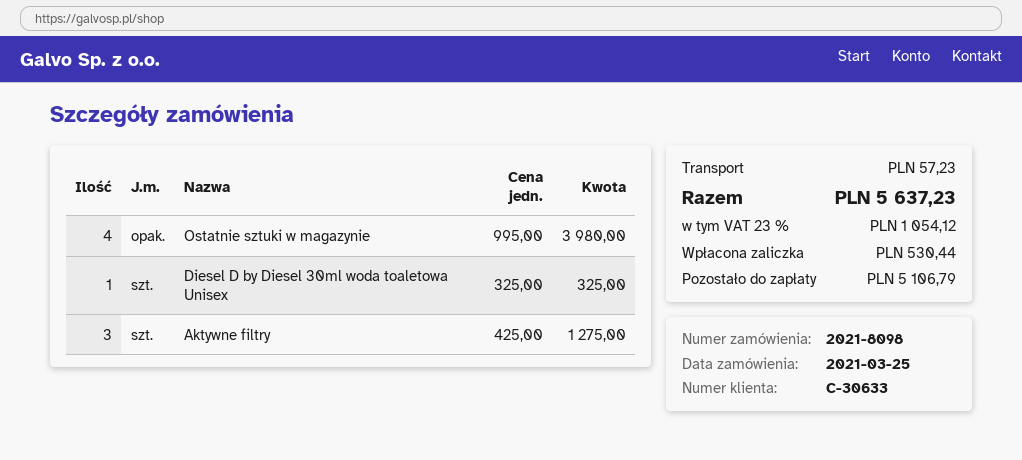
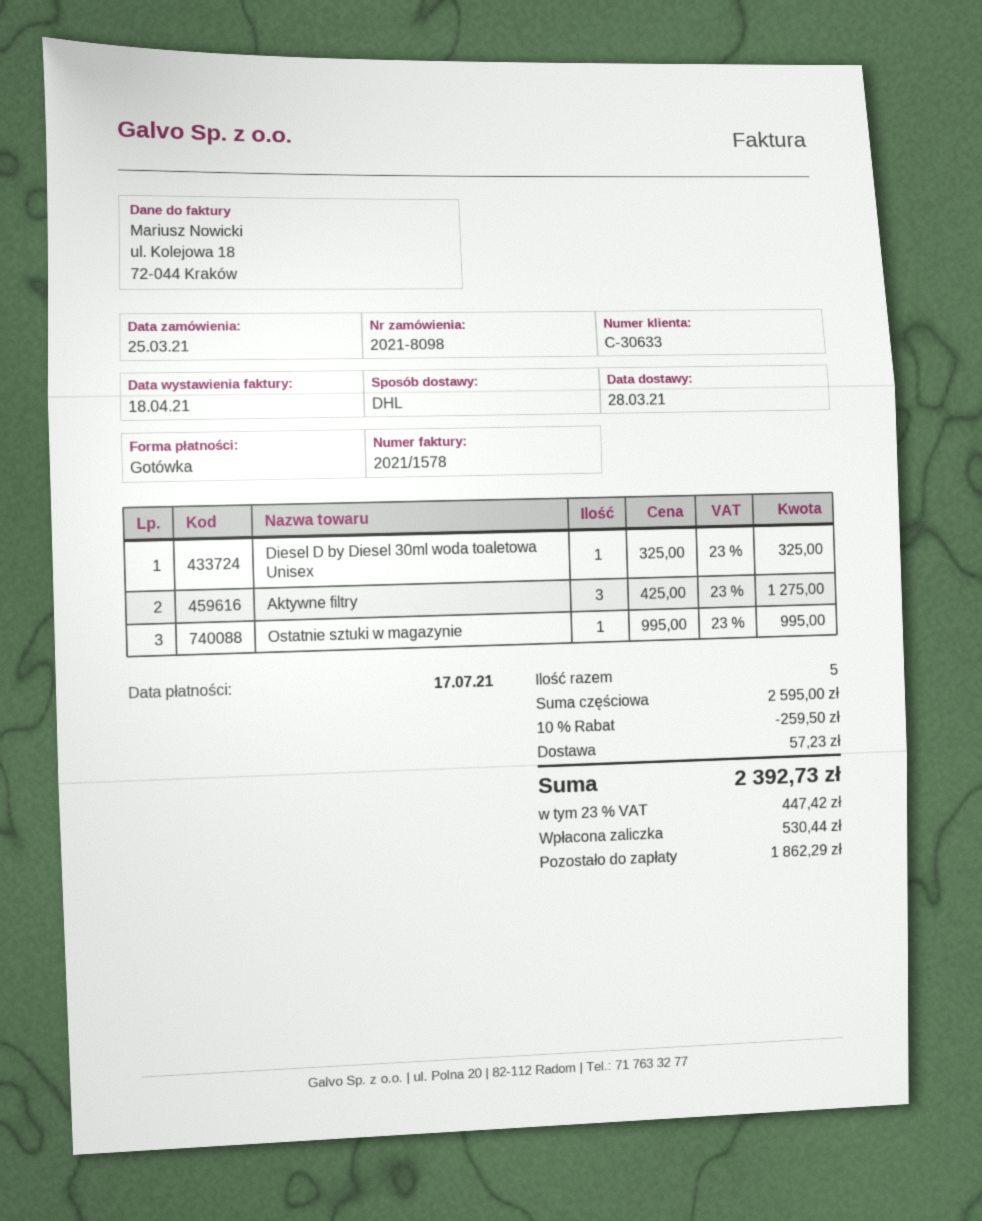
Ostatnie sztuki w magazynie: 4 x 995.00 = 3980.00 -> 1 x 995.00 = 995.00
discount: none -> 10% = 259.50
tax: 23% = 1054.12 -> 23% = 447.42
total: 5637.23 -> 2392.73
balance: 5106.79 -> 1862.29

